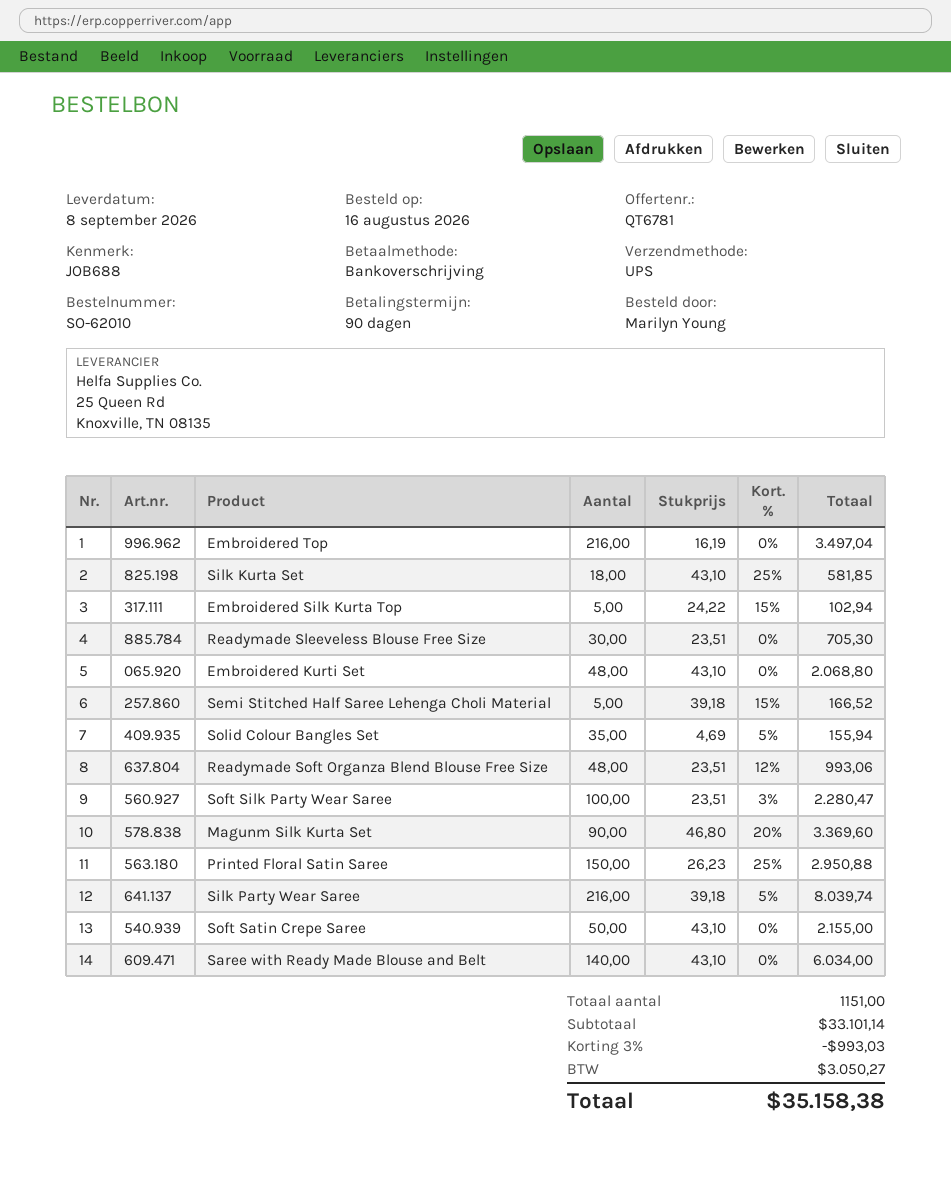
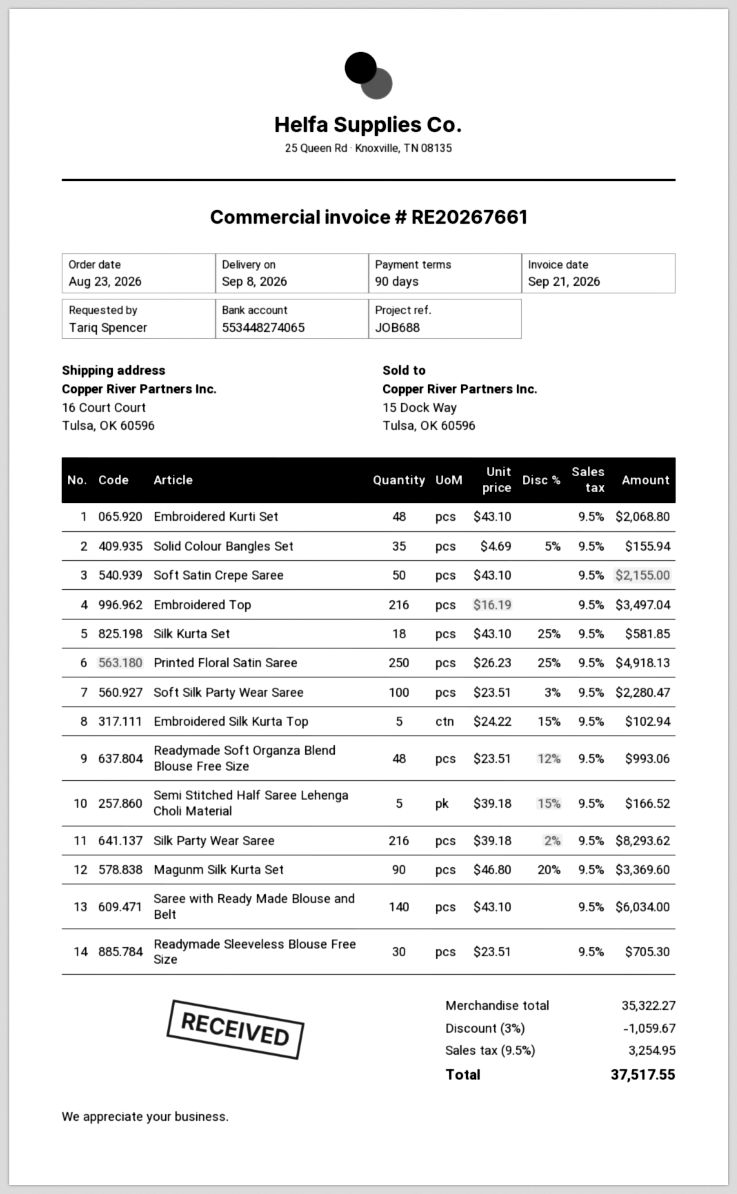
order date: 2026-08-16 -> 2026-08-23
ordered by: Marilyn Young -> Tariq Spencer
Printed Floral Satin Saree: 150 x 26.23 - 25% = 2950.88 -> 250 x 26.23 - 25% = 4918.13
Silk Party Wear Saree: 216 x 39.18 - 5% = 8039.74 -> 216 x 39.18 - 2% = 8293.62
subtotal: 33101.14 -> 35322.27
discount: 3% = 993.03 -> 3% = 1059.67
tax: 3050.27 -> 3254.95
total: 35158.38 -> 37517.55

